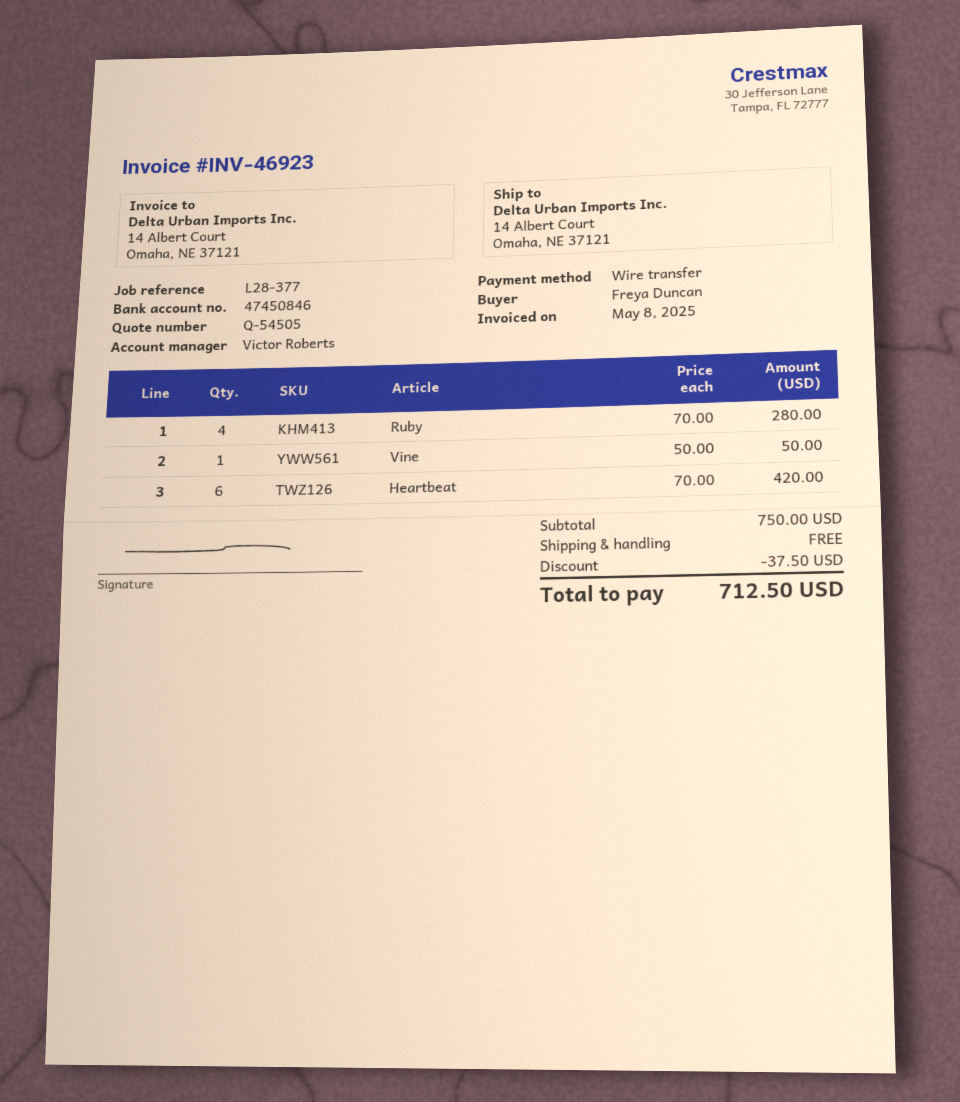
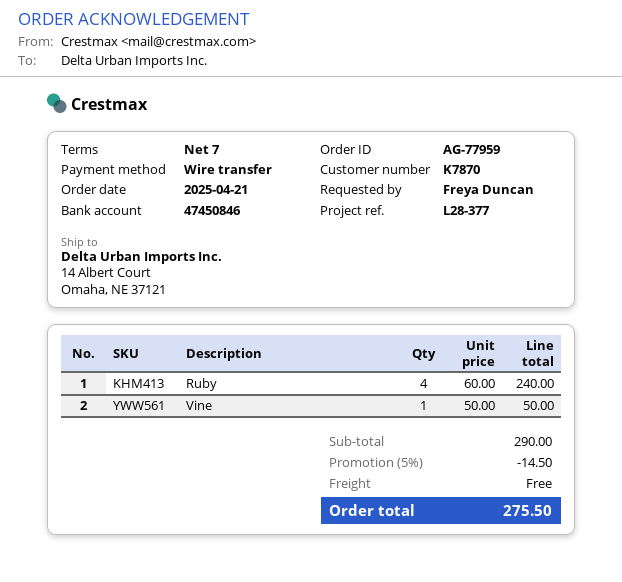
Ruby: 4 x 70.00 = 280.00 -> 4 x 60.00 = 240.00
Heartbeat: 6 x 70.00 = 420.00 -> none
subtotal: 750.00 -> 290.00
discount: 37.50 -> 14.50
total: 712.50 -> 275.50

